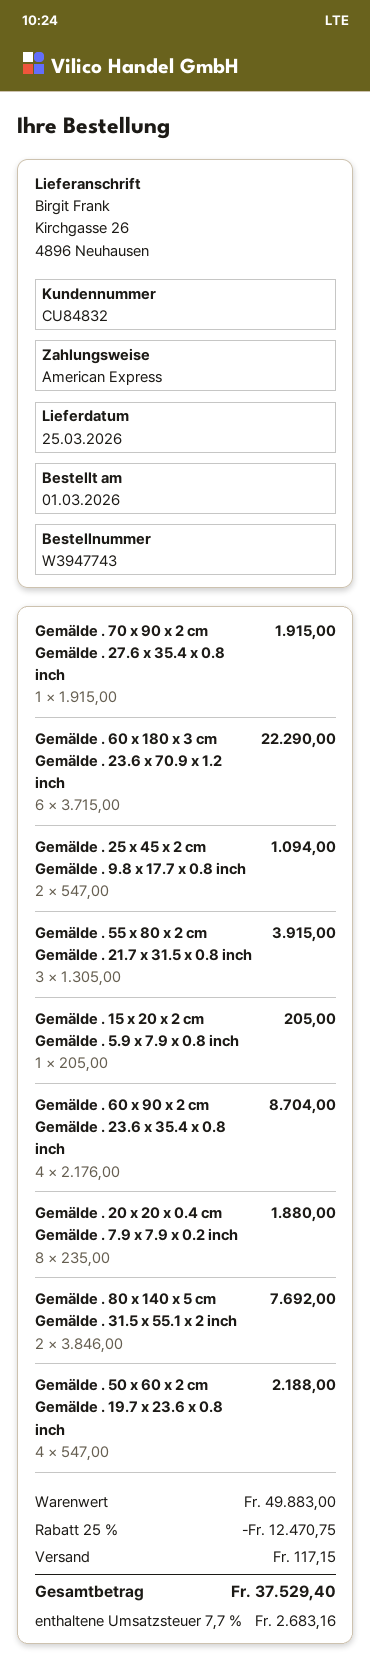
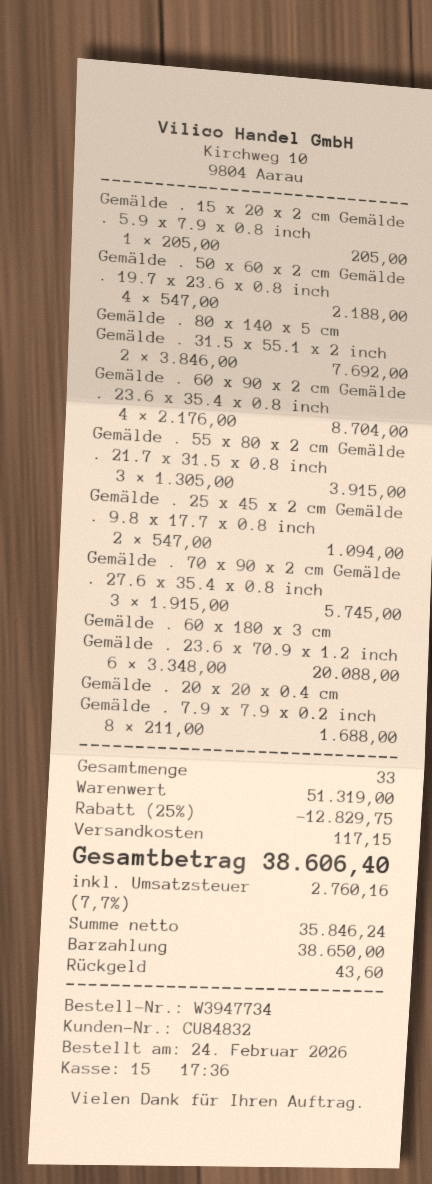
order number: W3947743 -> W3947734
order date: 2026-03-01 -> 2026-02-24
payment method: American Express -> cash
Gemälde . 70 x 90 x 2 cm Gemälde . 27.6 x 35.4 x 0.8 inch: 1 x 1915.00 = 1915.00 -> 3 x 1915.00 = 5745.00
Gemälde . 60 x 180 x 3 cm Gemälde . 23.6 x 70.9 x 1.2 inch: 6 x 3715.00 = 22290.00 -> 6 x 3348.00 = 20088.00
Gemälde . 20 x 20 x 0.4 cm Gemälde . 7.9 x 7.9 x 0.2 inch: 8 x 235.00 = 1880.00 -> 8 x 211.00 = 1688.00
subtotal: 49883.00 -> 51319.00
discount: 25% = 12470.75 -> 25% = 12829.75
tax: 7.7% = 2683.16 -> 7.7% = 2760.16
total: 37529.40 -> 38606.40

